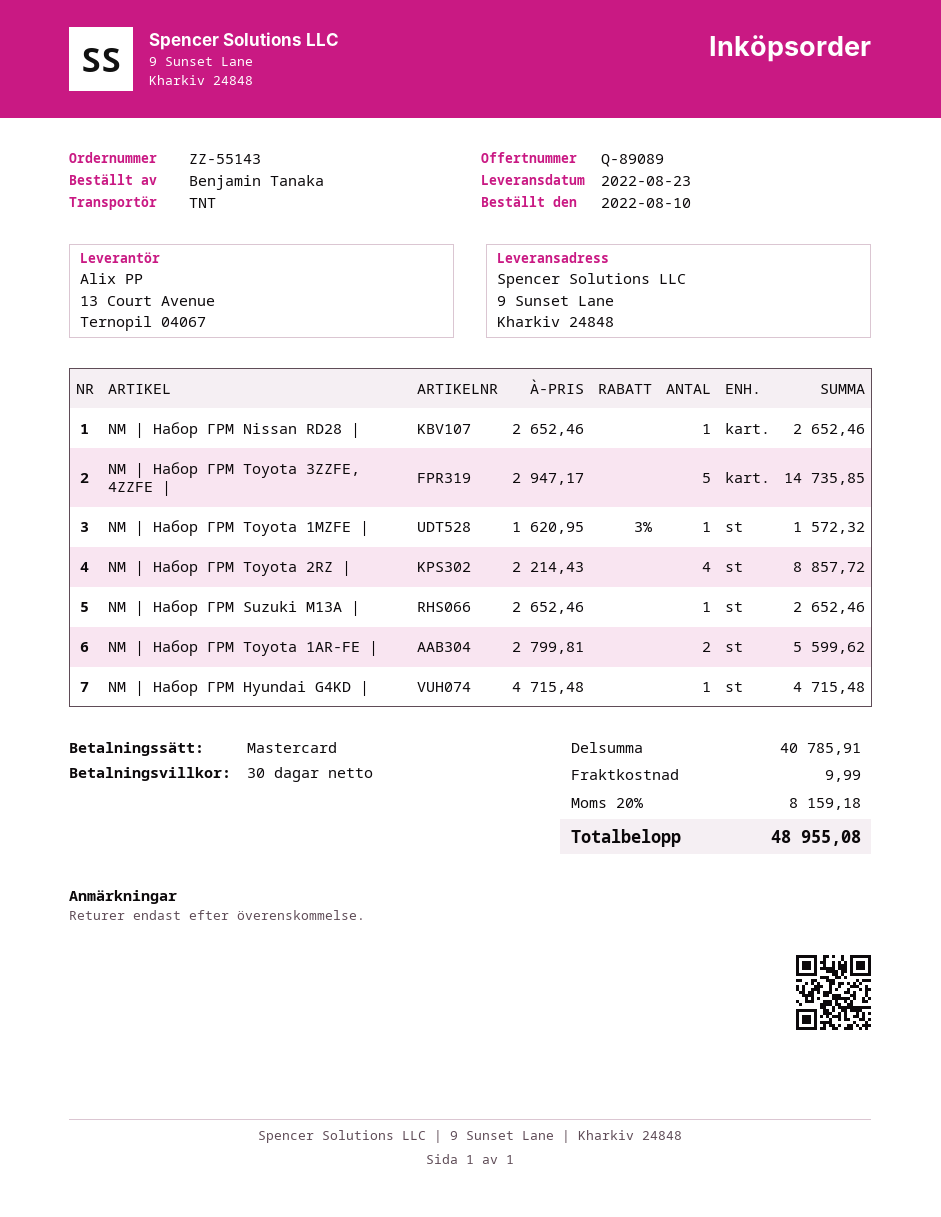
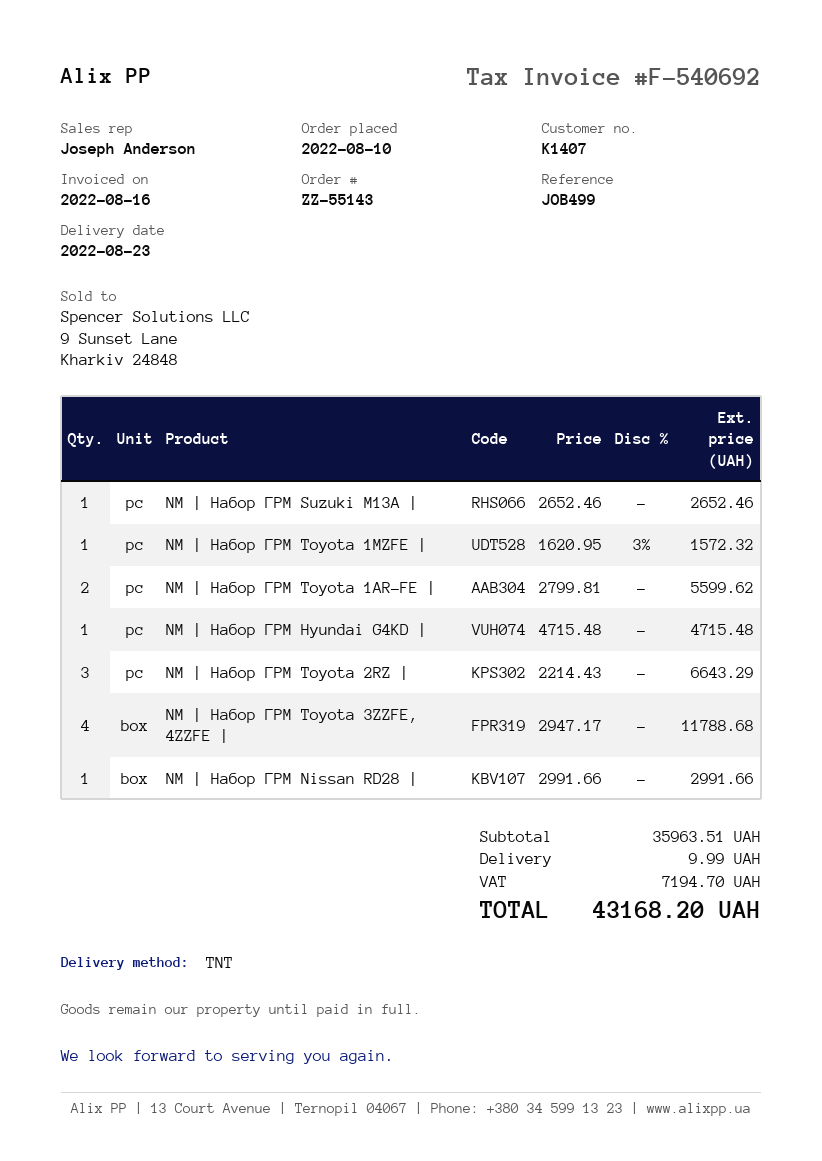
NM | Набор ГРМ Nissan RD28 |: 1 x 2652.46 = 2652.46 -> 1 x 2991.66 = 2991.66
NM | Набор ГРМ Toyota 3ZZFE, 4ZZFE |: 5 x 2947.17 = 14735.85 -> 4 x 2947.17 = 11788.68
NM | Набор ГРМ Toyota 2RZ |: 4 x 2214.43 = 8857.72 -> 3 x 2214.43 = 6643.29
subtotal: 40785.91 -> 35963.51
tax: 8159.18 -> 7194.70
total: 48955.08 -> 43168.20

